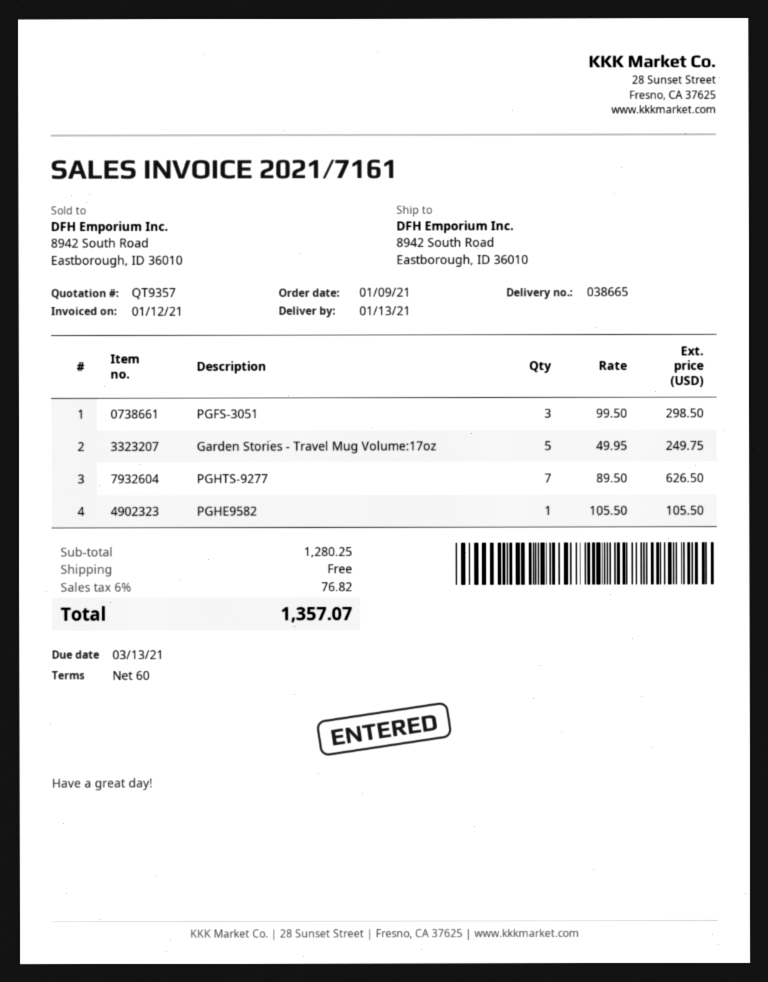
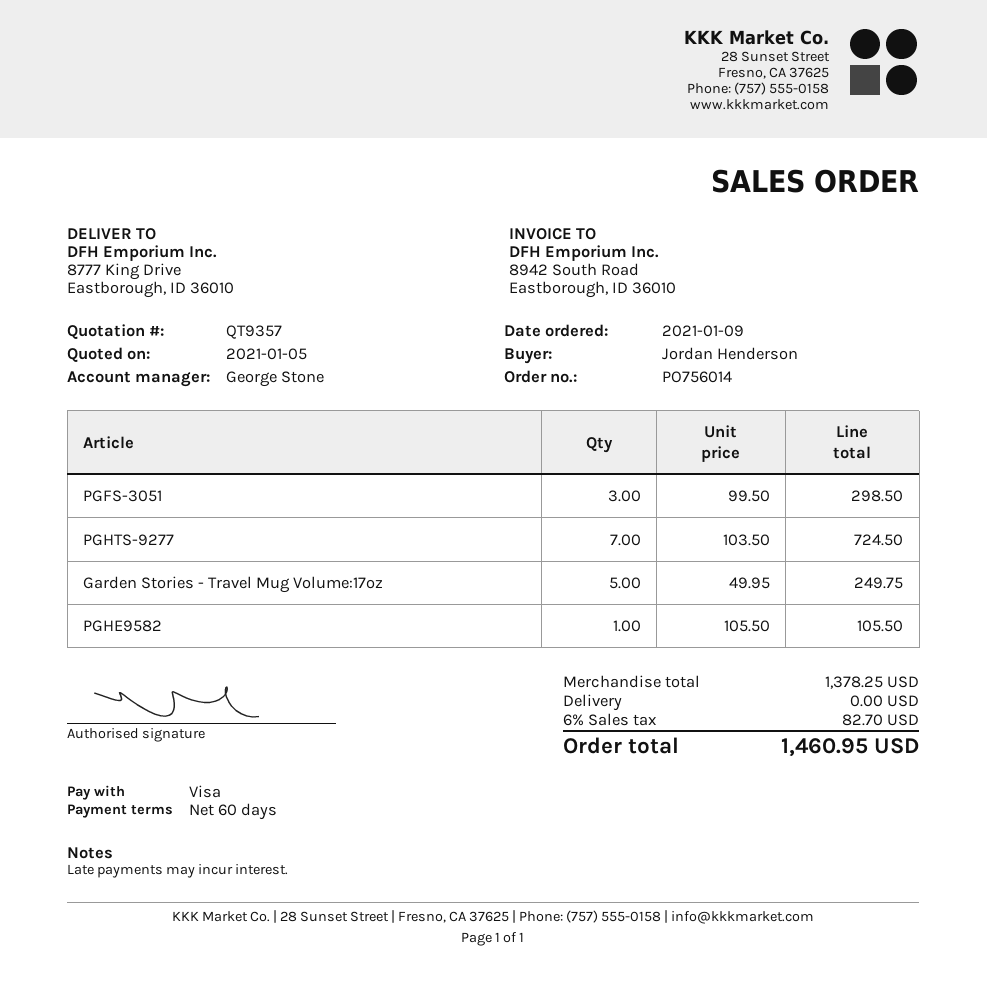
ship to: 8942 South Road, Eastborough, ID 36010 -> 8777 King Drive, Eastborough, ID 36010
PGHTS-9277: 7 x 89.50 = 626.50 -> 7 x 103.50 = 724.50
subtotal: 1280.25 -> 1378.25
tax: 6% = 76.82 -> 6% = 82.70
total: 1357.07 -> 1460.95

